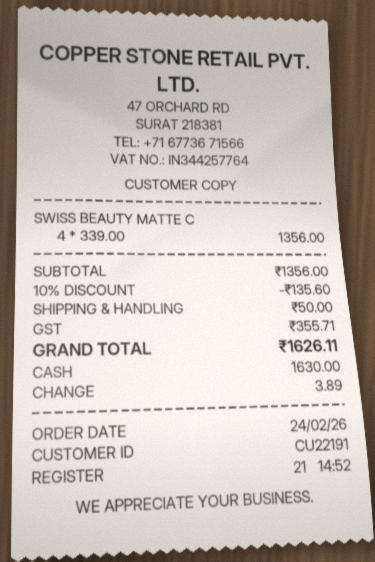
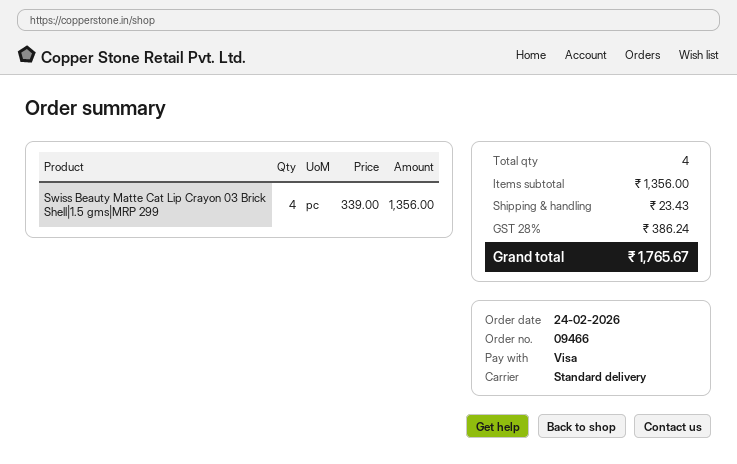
payment method: cash -> Visa
discount: 10% = 135.60 -> none
shipping: 50.00 -> 23.43
tax: 355.71 -> 386.24
total: 1626.11 -> 1765.67

